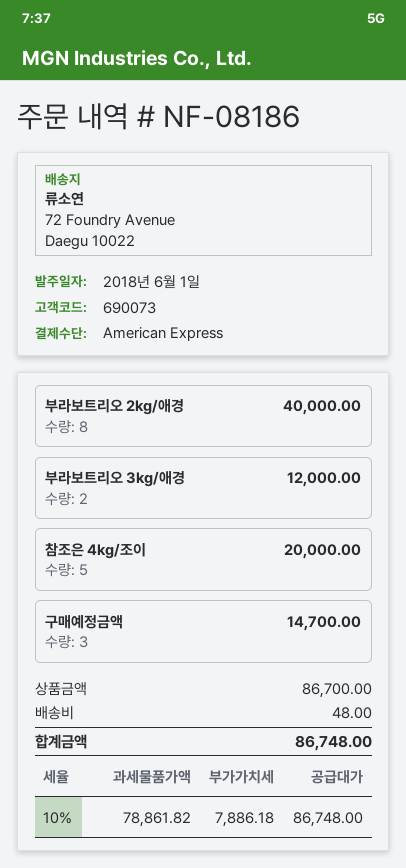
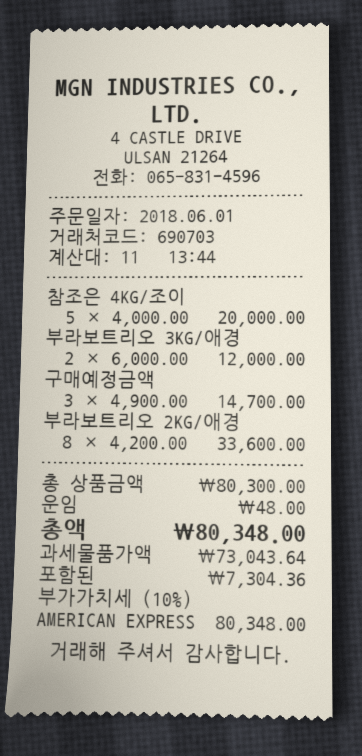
customer number: 690073 -> 690703
부라보트리오 2kg/애경: 8 for 40000.00 -> 8 for 33600.00
subtotal: 86700.00 -> 80300.00
net: 78861.82 -> 73043.64
tax: 10% = 7886.18 -> 10% = 7304.36
total: 86748.00 -> 80348.00

